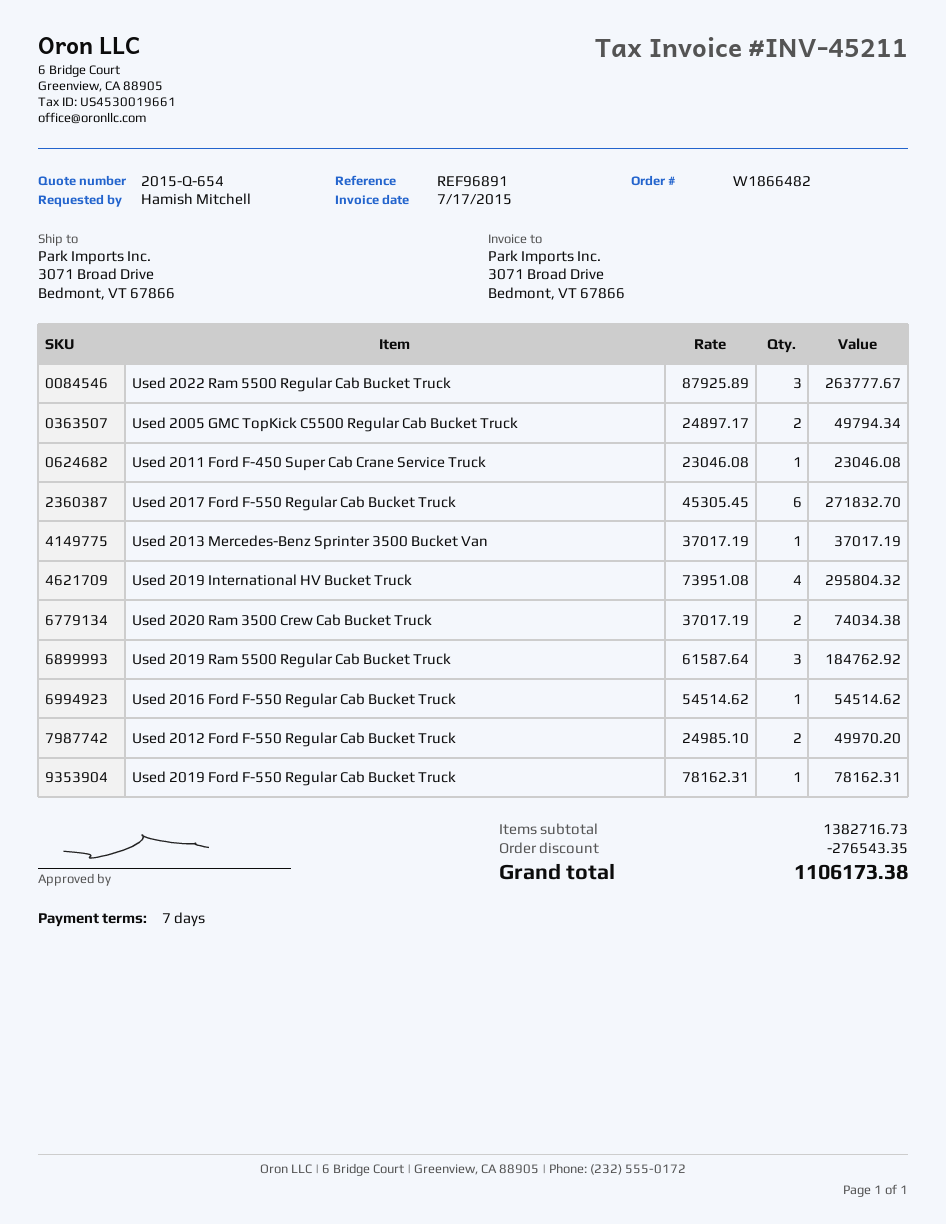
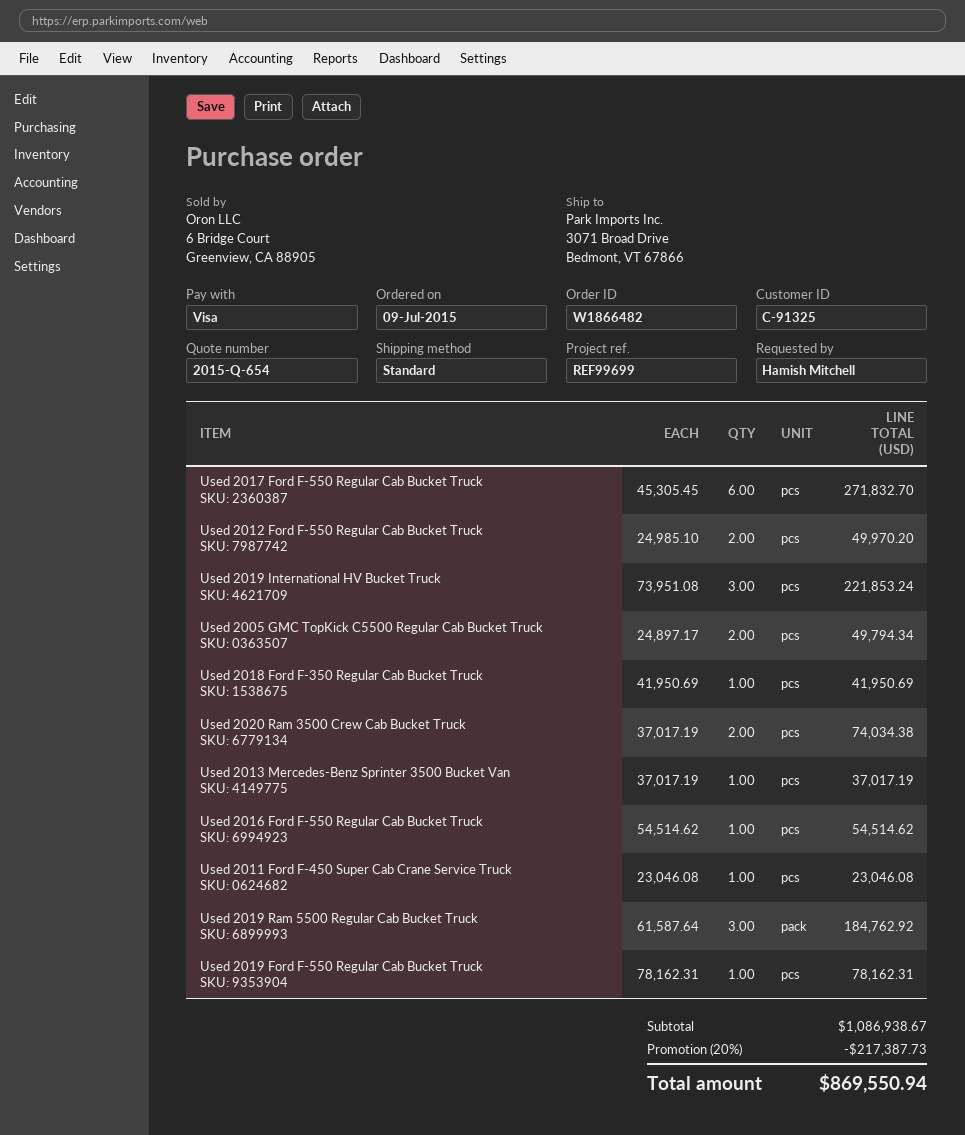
reference: REF96891 -> REF99699
Used 2022 Ram 5500 Regular Cab Bucket Truck: 3 x 87925.89 = 263777.67 -> none
Used 2019 International HV Bucket Truck: 4 x 73951.08 = 295804.32 -> 3 x 73951.08 = 221853.24
Used 2018 Ford F-350 Regular Cab Bucket Truck: none -> 1 x 41950.69 = 41950.69
subtotal: 1382716.73 -> 1086938.67
discount: 276543.35 -> 217387.73
total: 1106173.38 -> 869550.94

